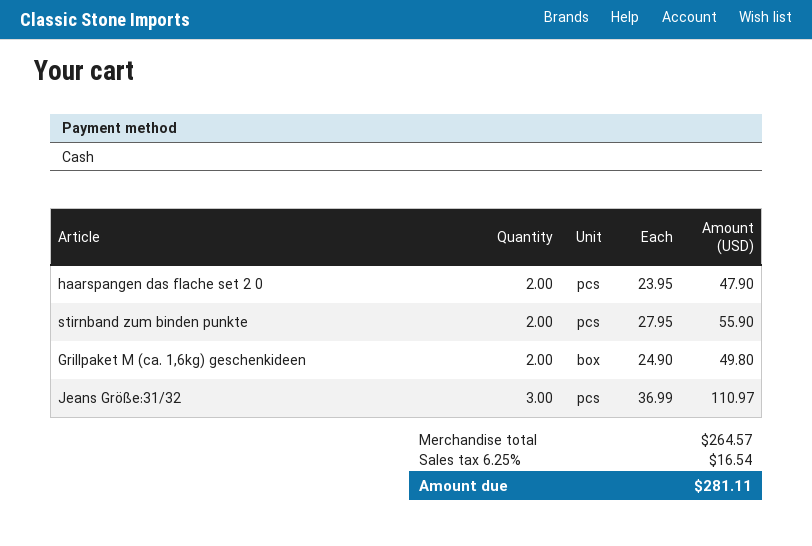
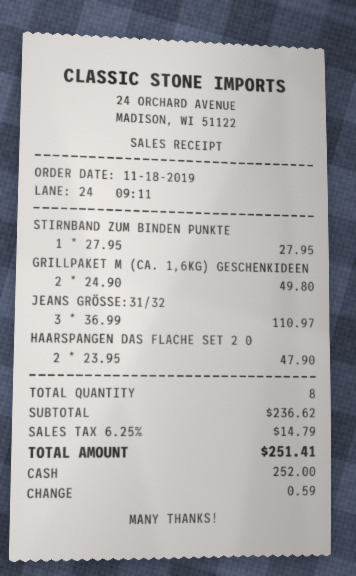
stirnband zum binden punkte: 2 x 27.95 = 55.90 -> 1 x 27.95 = 27.95
subtotal: 264.57 -> 236.62
tax: 6.25% = 16.54 -> 6.25% = 14.79
total: 281.11 -> 251.41

